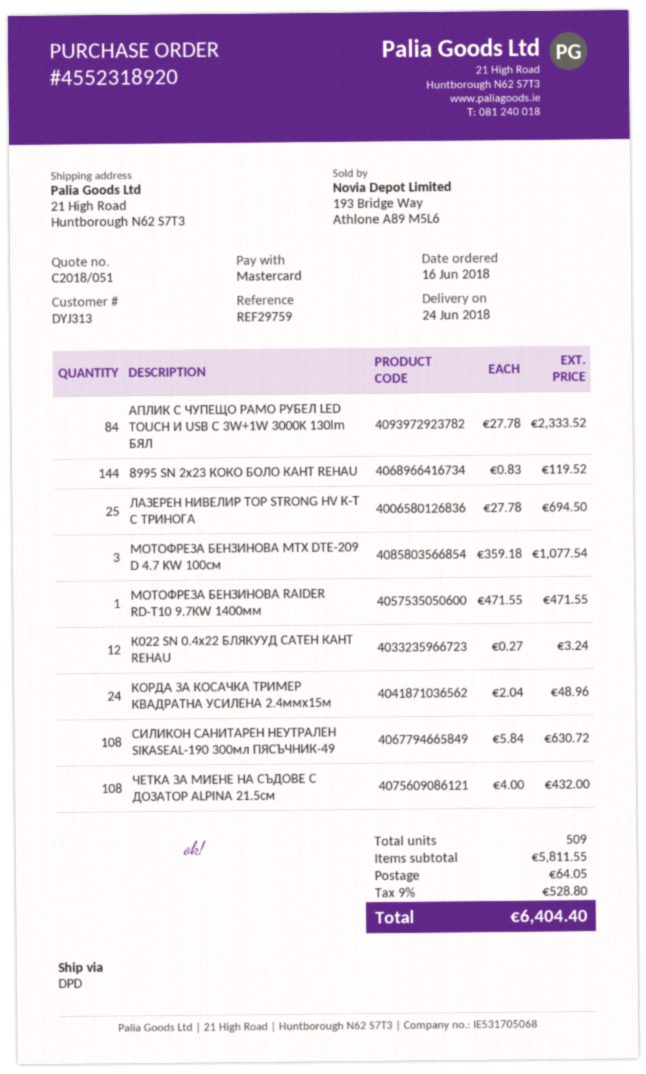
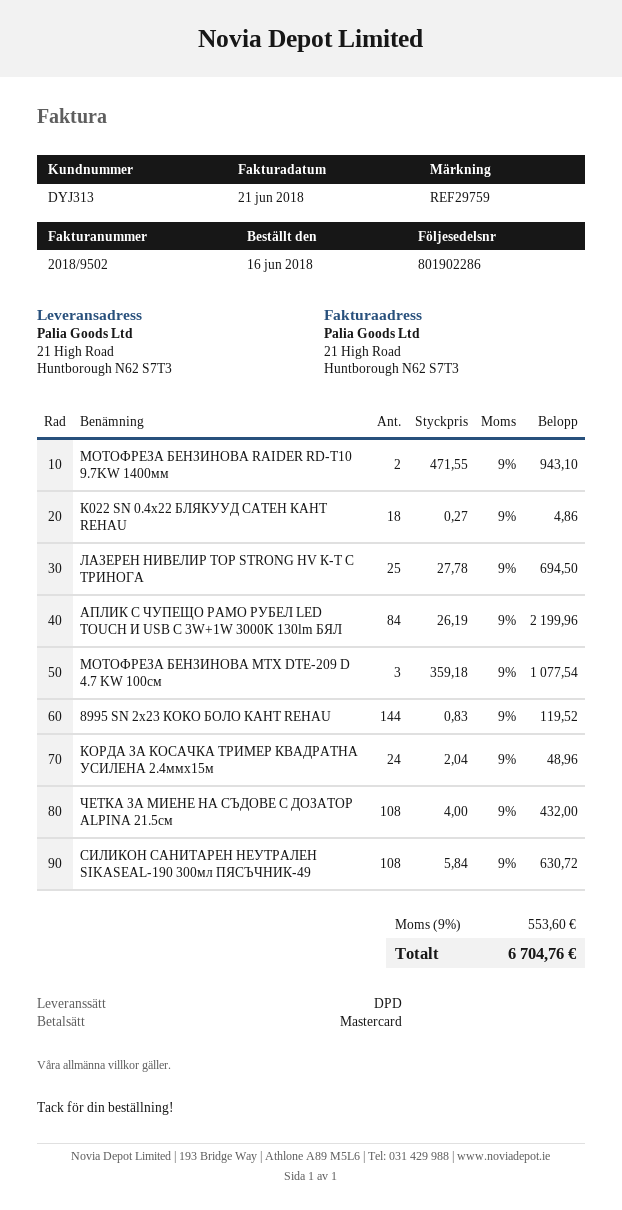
АПЛИК С ЧУПЕЩО РАМО РУБЕЛ LED TOUCH И USB C 3W+1W 3000K 130lm БЯЛ: 84 x 27.78 = 2333.52 -> 84 x 26.19 = 2199.96
МОТОФРЕЗА БЕНЗИНОВА RAIDER RD-T10 9.7KW 1400мм: 1 x 471.55 = 471.55 -> 2 x 471.55 = 943.10
К022 SN 0.4х22 БЛЯКУУД САТЕН КАНТ REHAU: 12 x 0.27 = 3.24 -> 18 x 0.27 = 4.86
shipping: 64.05 -> none
tax: 9% = 528.80 -> 9% = 553.60
total: 6404.40 -> 6704.76

